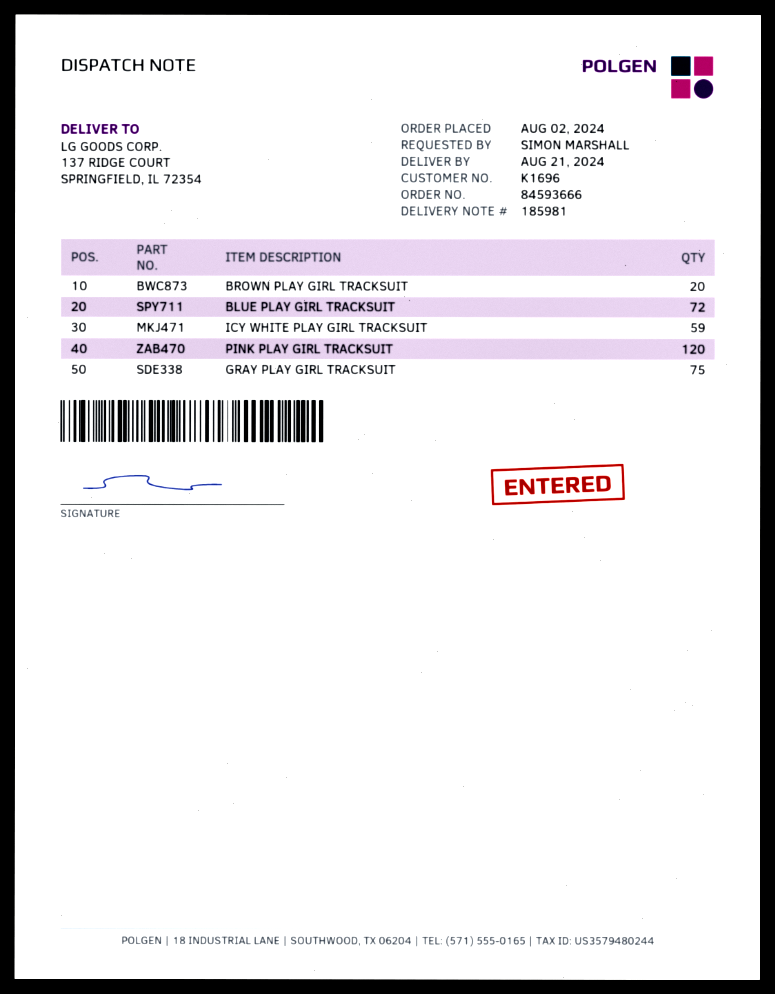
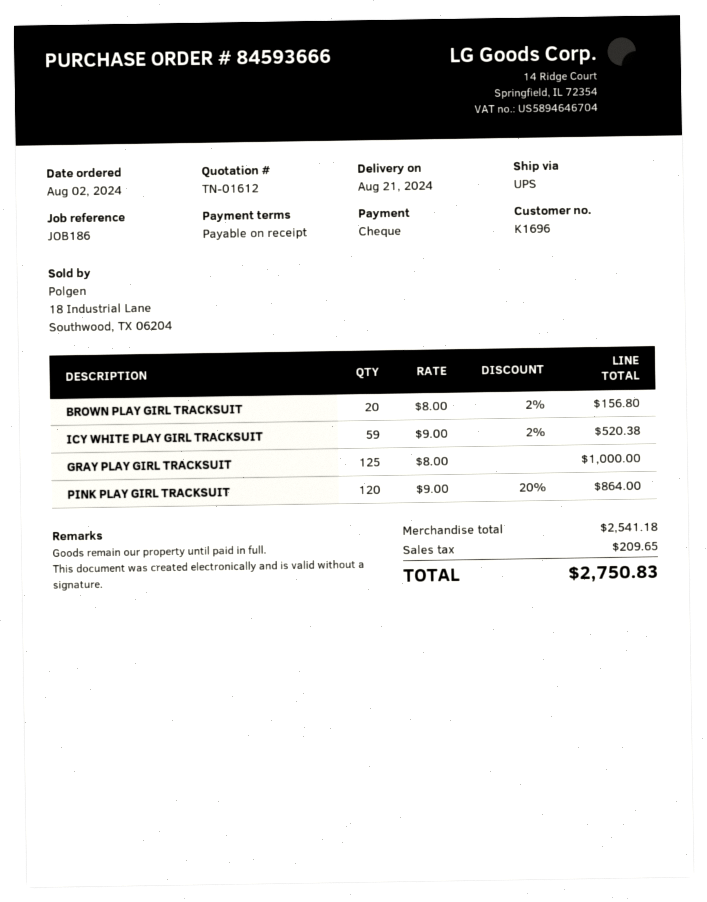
BLUE PLAY GIRL TRACKSUIT: 72 -> none
GRAY PLAY GIRL TRACKSUIT: 75 -> 125

